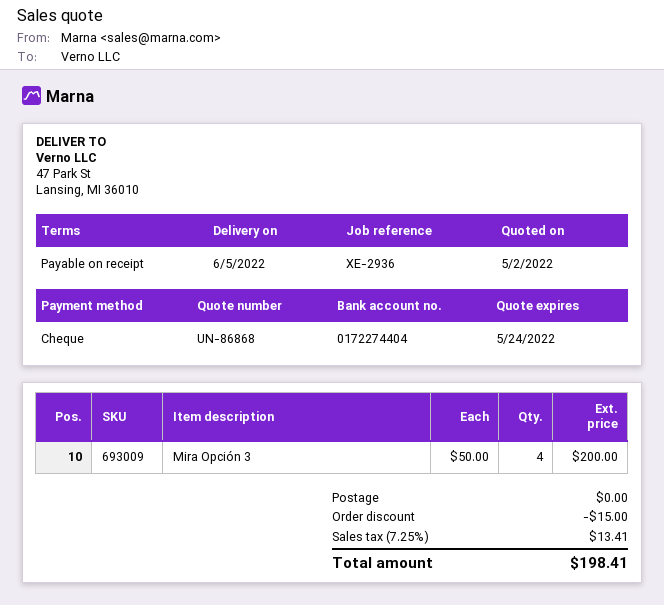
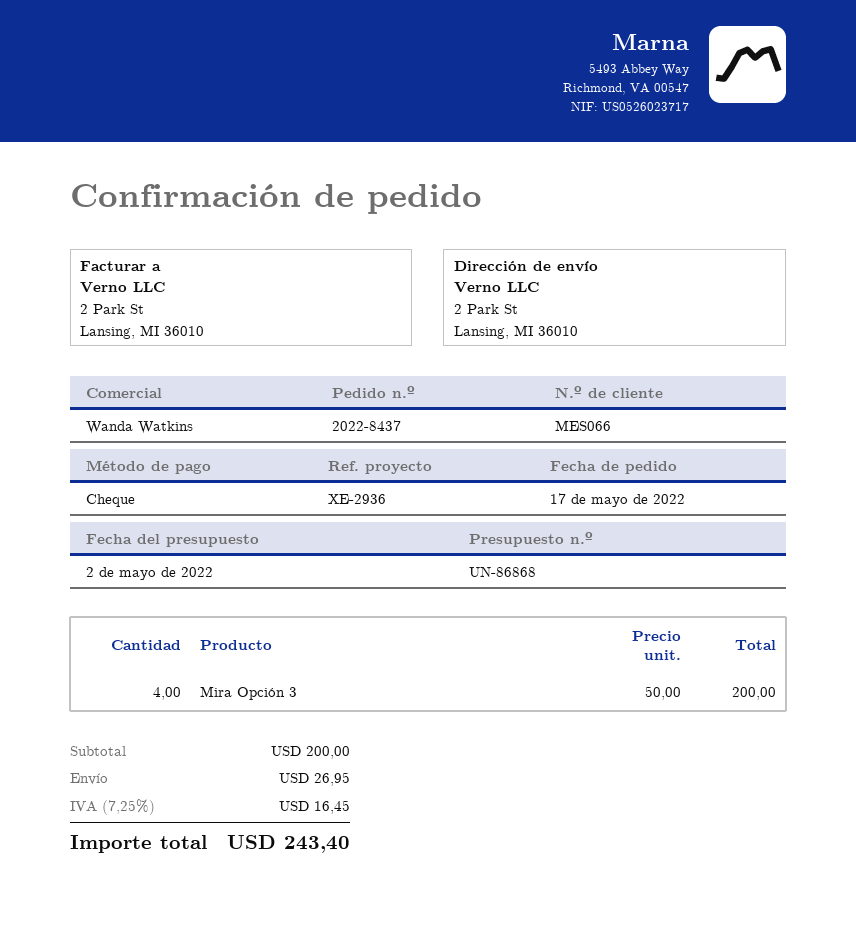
ship to: 47 Park St, Lansing, MI 36010 -> 2 Park St, Lansing, MI 36010
discount: 15.00 -> none
shipping: 0.00 -> 26.95
tax: 7.25% = 13.41 -> 7.25% = 16.45
total: 198.41 -> 243.40

